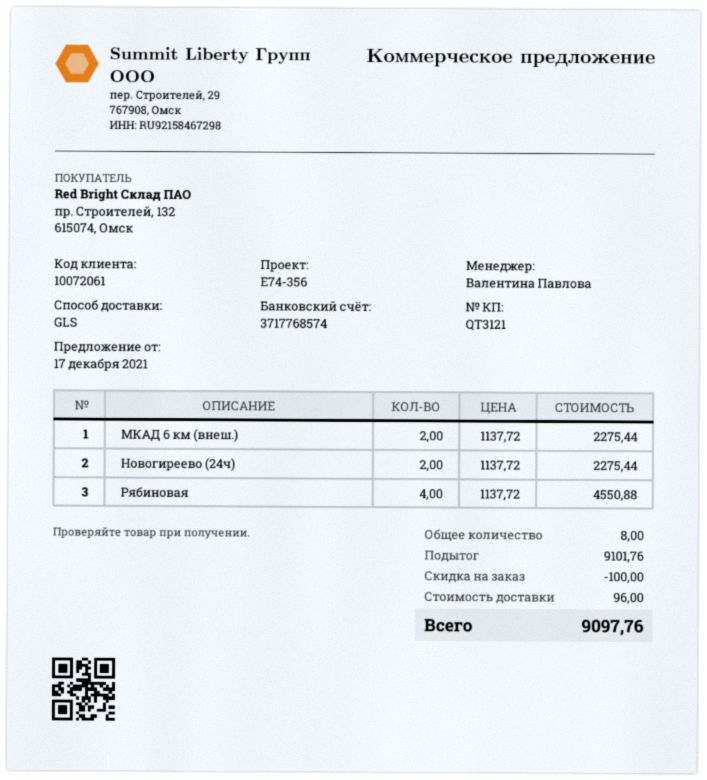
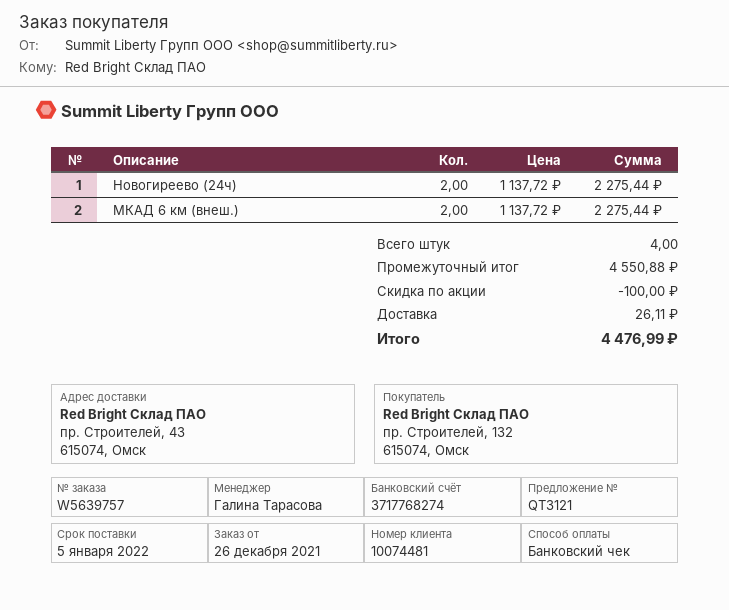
customer number: 10072061 -> 10074481
sales rep: Валентина Павлова -> Галина Тарасова
bank account: 3717768574 -> 3717768274
Рябиновая: 4 x 1137.72 = 4550.88 -> none
total quantity: 8 -> 4
subtotal: 9101.76 -> 4550.88
shipping: 96.00 -> 26.11
total: 9097.76 -> 4476.99

